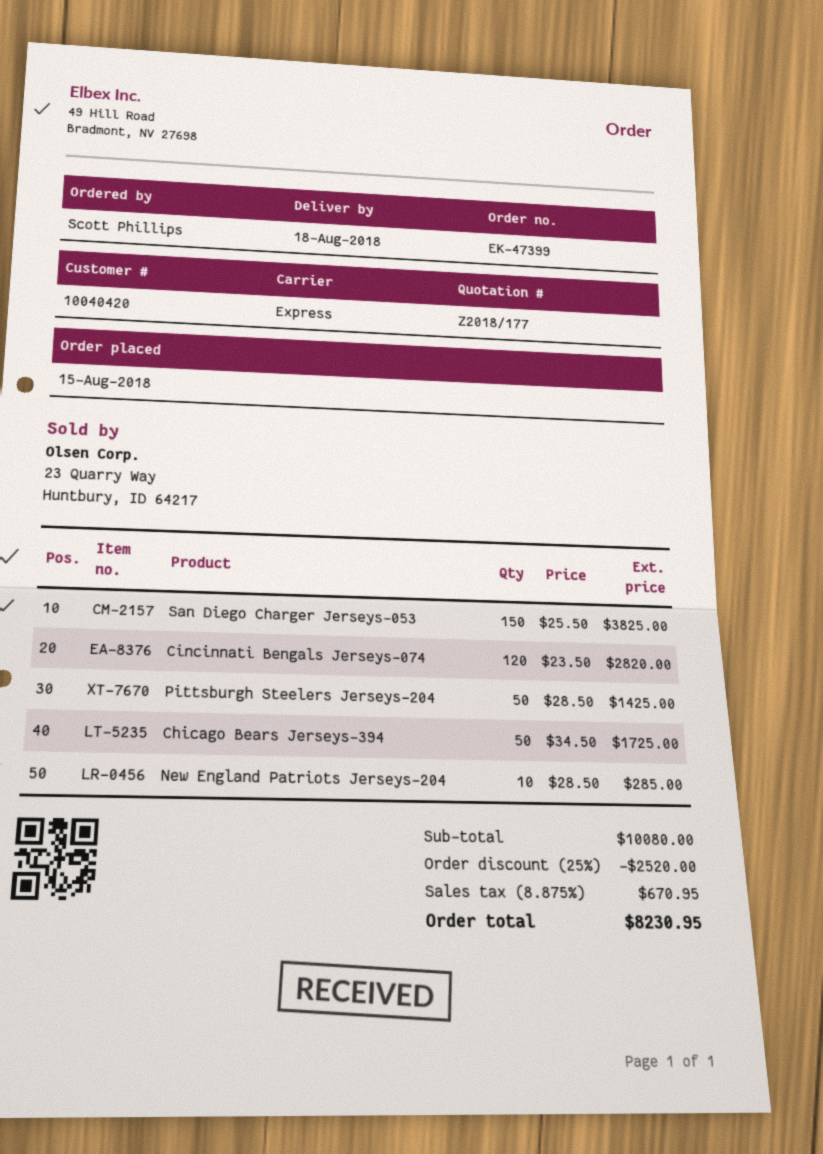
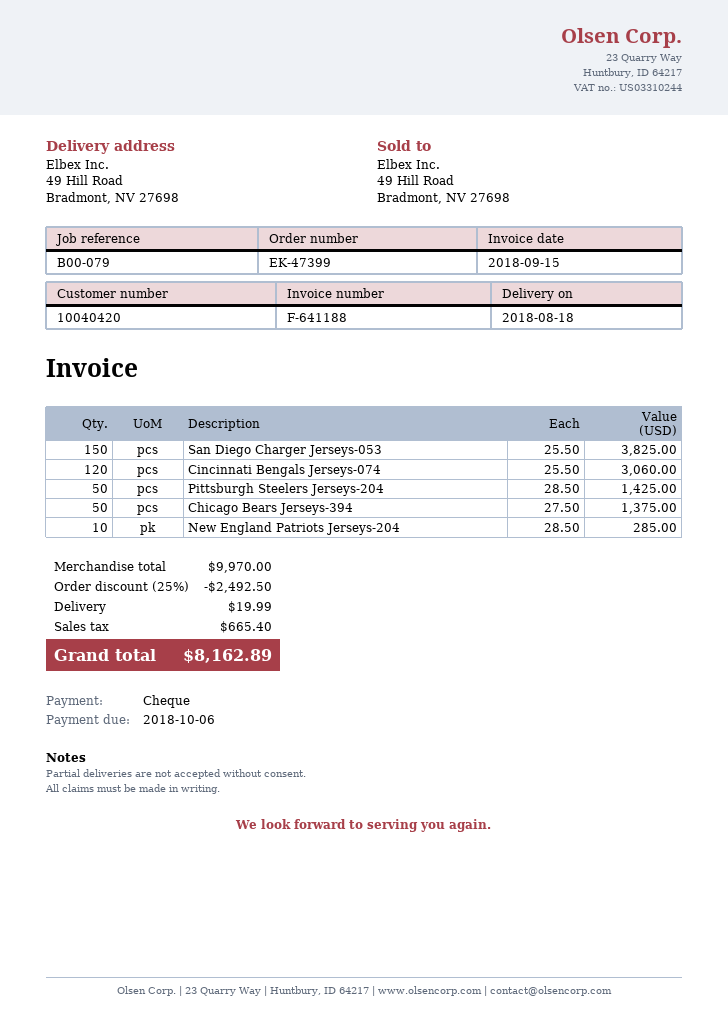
Cincinnati Bengals Jerseys-074: 120 x 23.50 = 2820.00 -> 120 x 25.50 = 3060.00
Chicago Bears Jerseys-394: 50 x 34.50 = 1725.00 -> 50 x 27.50 = 1375.00
subtotal: 10080.00 -> 9970.00
discount: 25% = 2520.00 -> 25% = 2492.50
shipping: none -> 19.99
tax: 670.95 -> 665.40
total: 8230.95 -> 8162.89

